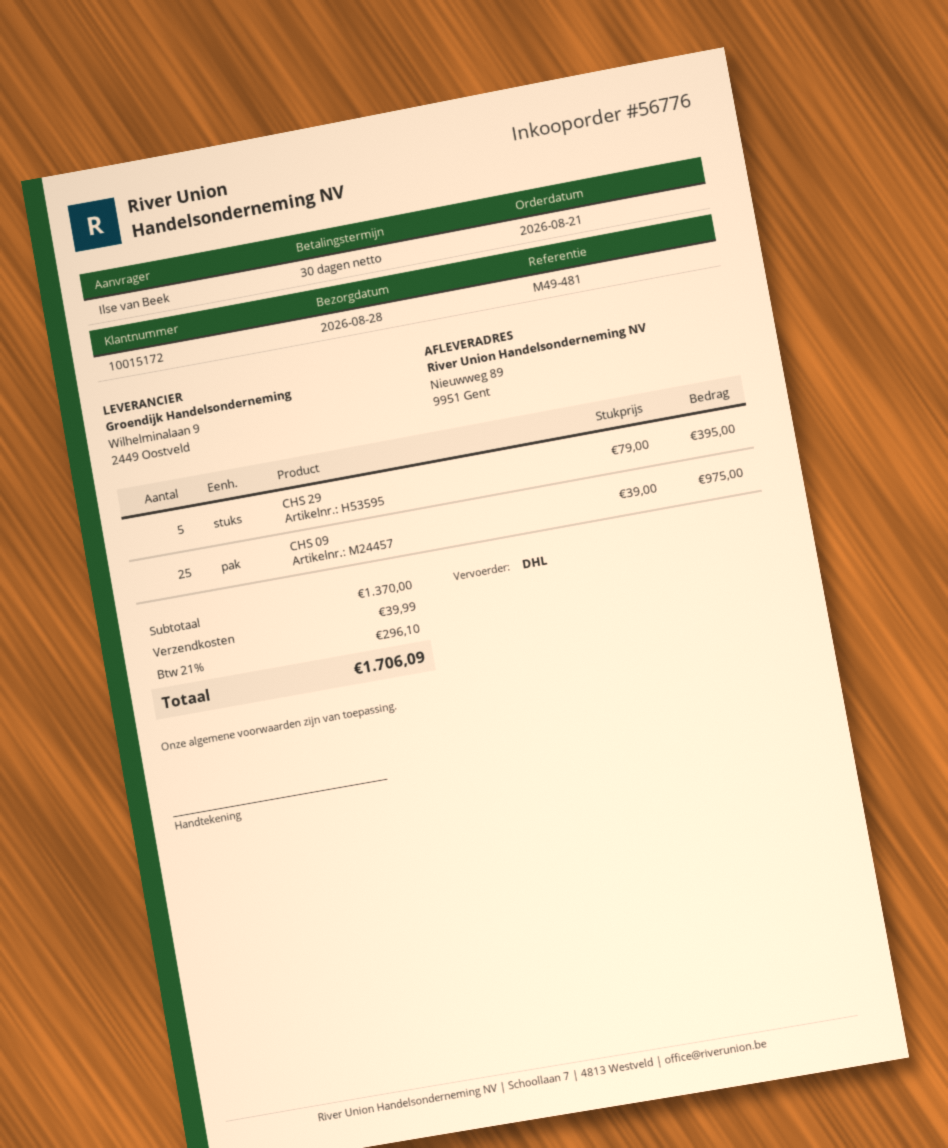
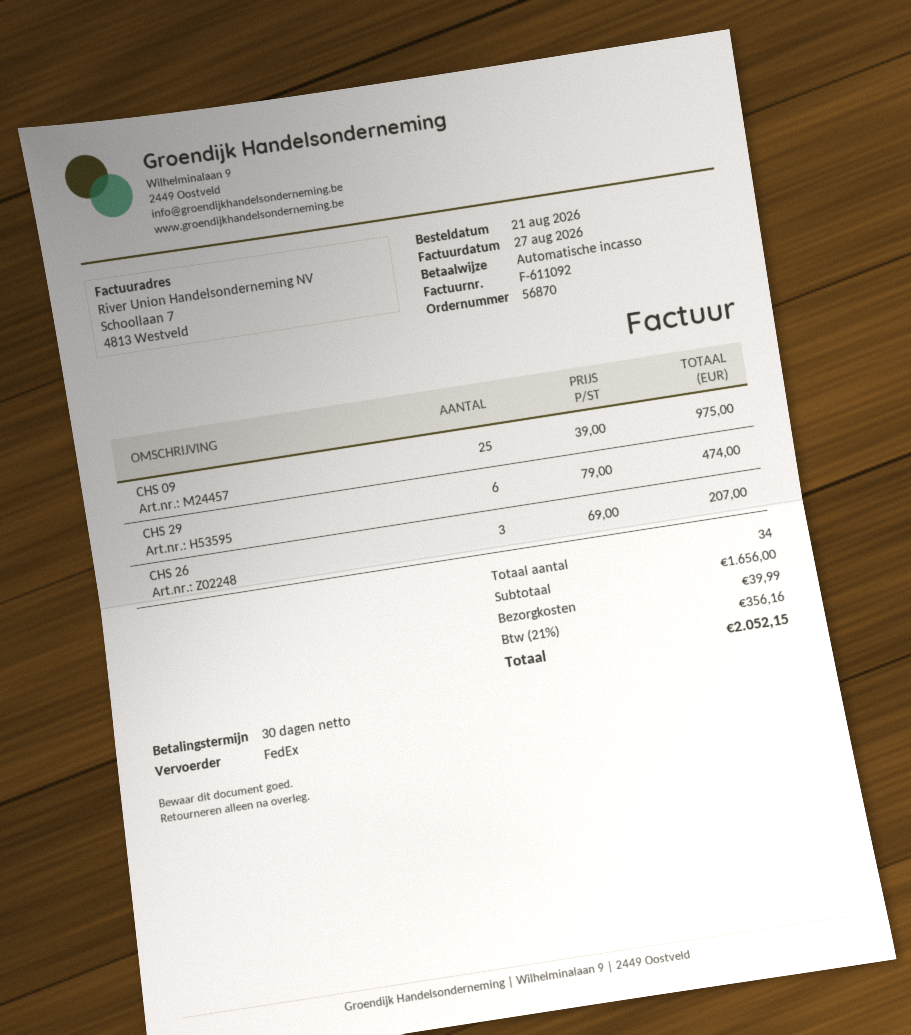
order number: 56776 -> 56870
shipping method: DHL -> FedEx
CHS 29: 5 x 79.00 = 395.00 -> 6 x 79.00 = 474.00
CHS 26: none -> 3 x 69.00 = 207.00
subtotal: 1370.00 -> 1656.00
tax: 21% = 296.10 -> 21% = 356.16
total: 1706.09 -> 2052.15

